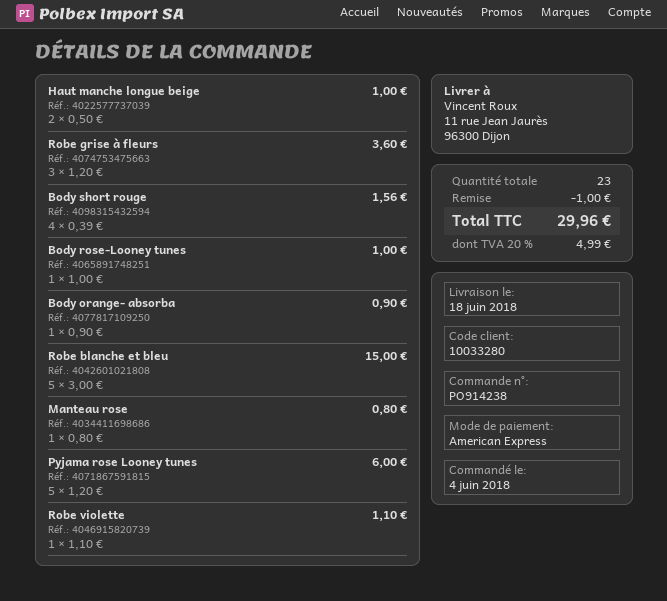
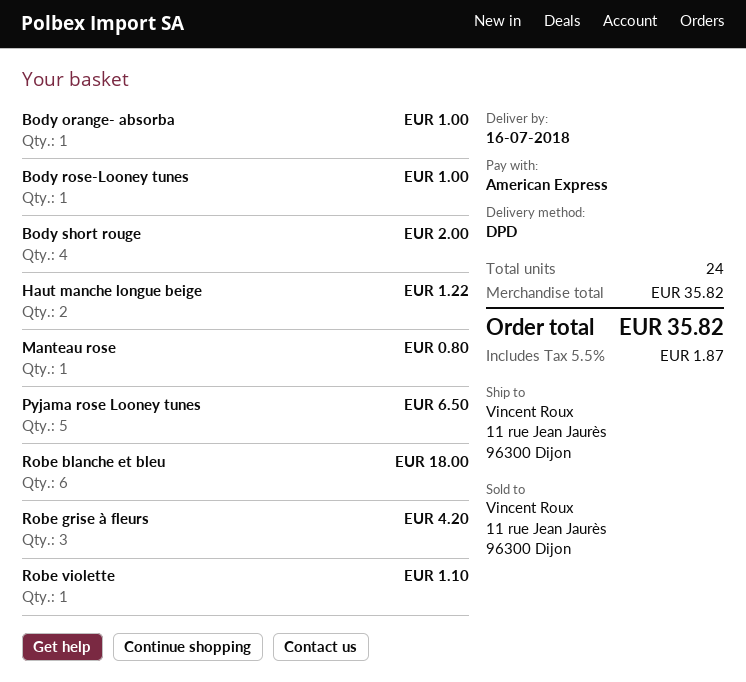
delivery date: 2018-06-18 -> 2018-07-16
Haut manche longue beige: 2 for 1.00 -> 2 for 1.22
Robe grise à fleurs: 3 for 3.60 -> 3 for 4.20
Body short rouge: 4 for 1.56 -> 4 for 2.00
Body orange- absorba: 1 for 0.90 -> 1 for 1.00
Robe blanche et bleu: 5 for 15.00 -> 6 for 18.00
Pyjama rose Looney tunes: 5 for 6.00 -> 5 for 6.50
total quantity: 23 -> 24
discount: 1.00 -> none
tax: 20% = 4.99 -> 5.5% = 1.87
total: 29.96 -> 35.82

